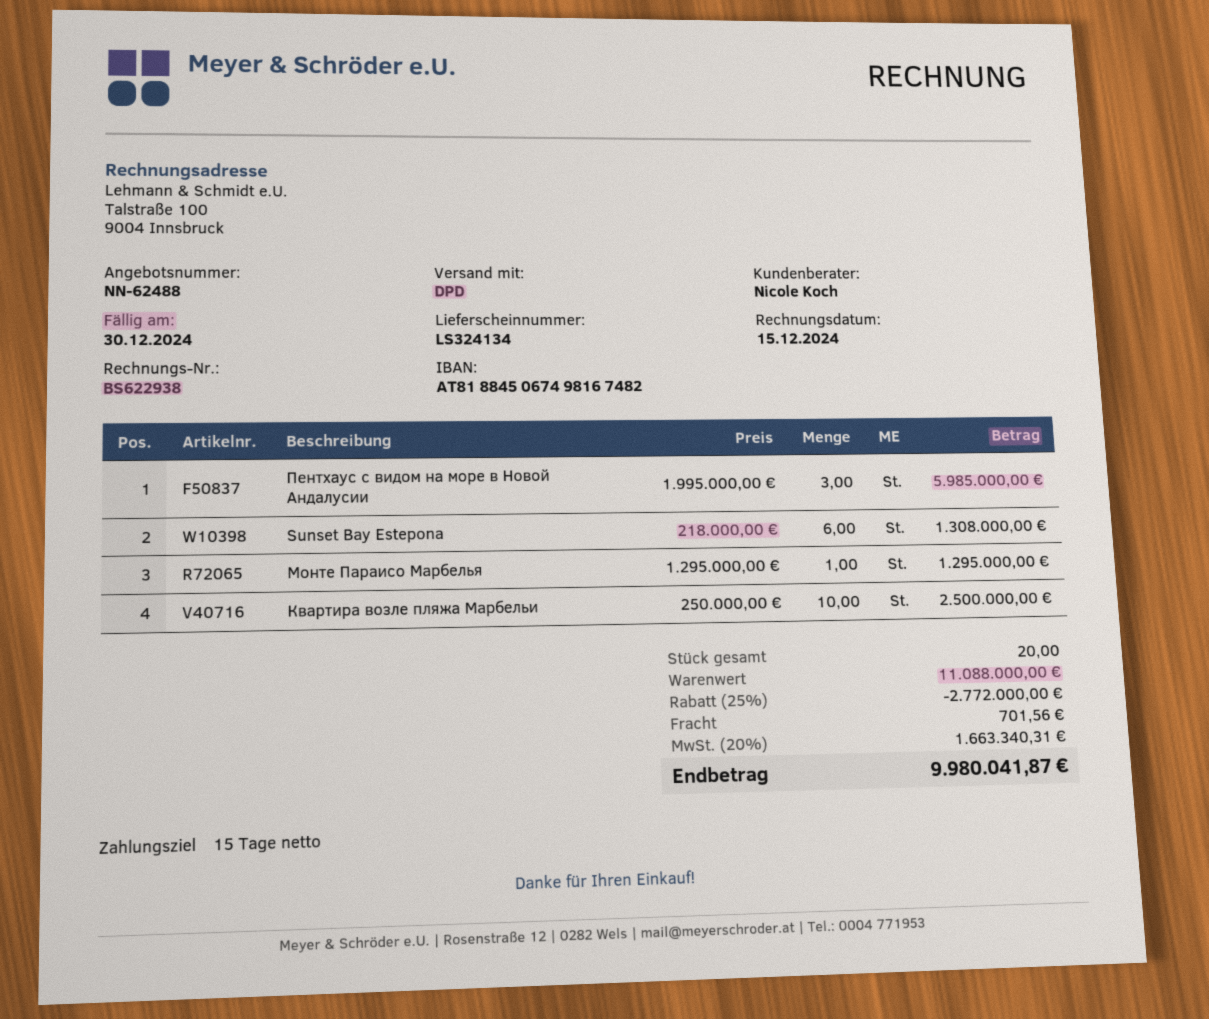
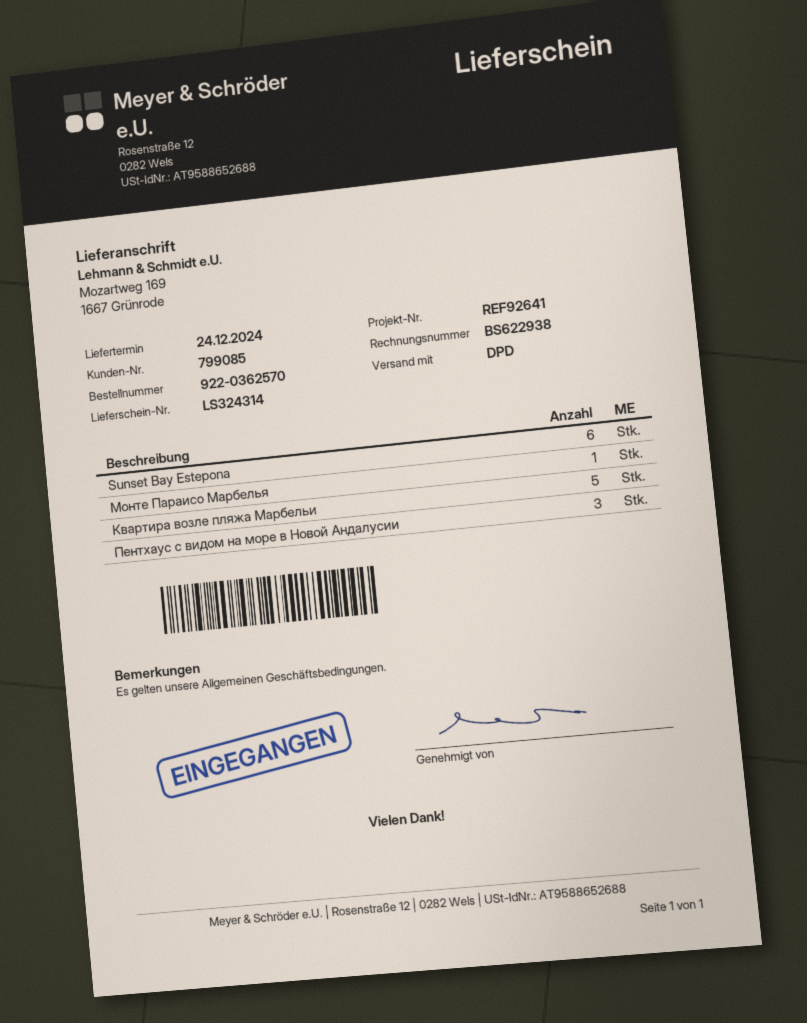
delivery note number: LS324134 -> LS324314
Квартира возле пляжа Марбельи: 10 -> 5

